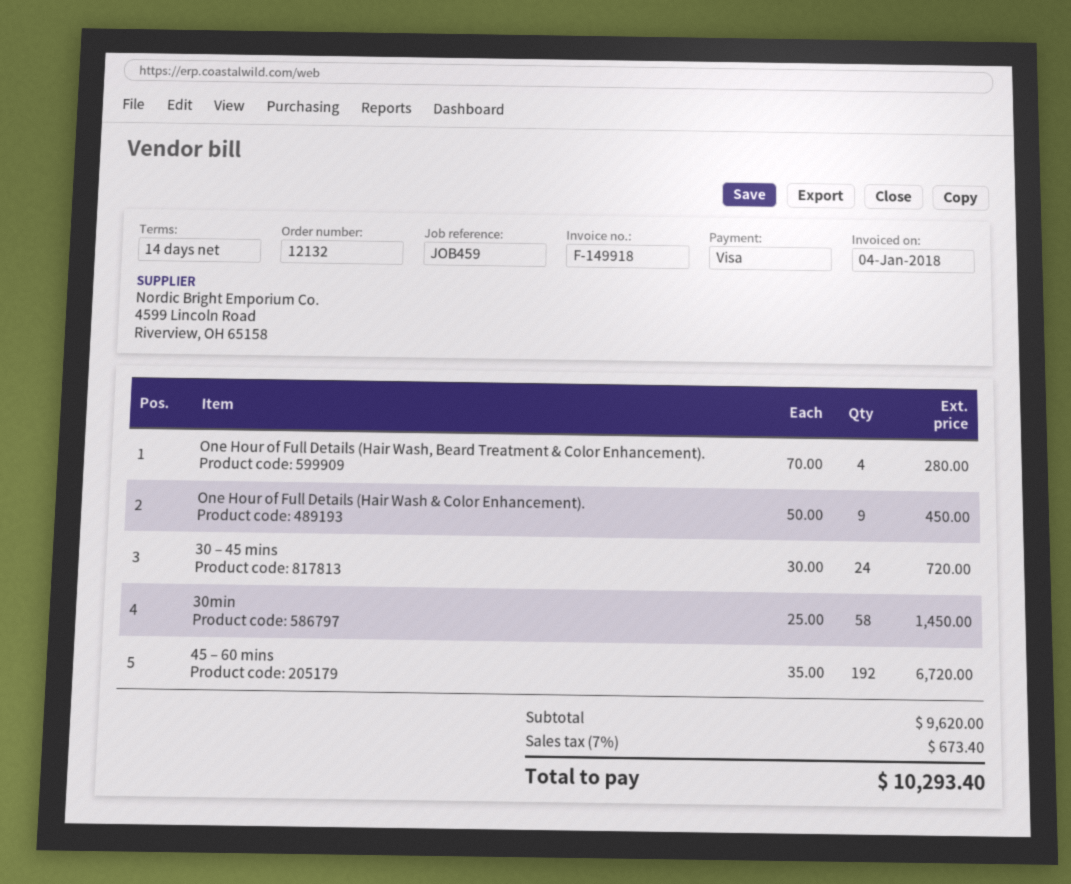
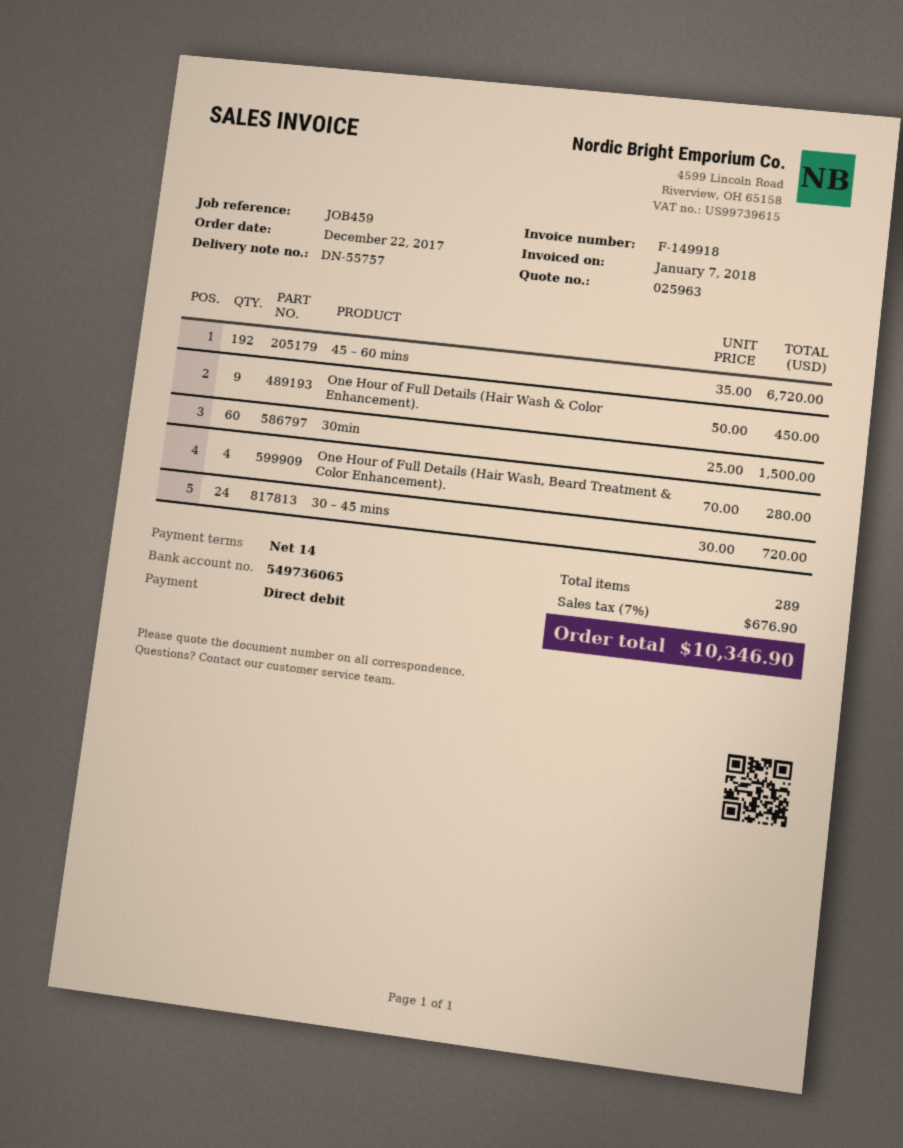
invoice date: 2018-01-04 -> 2018-01-07
payment method: Visa -> direct debit
30min: 58 x 25.00 = 1450.00 -> 60 x 25.00 = 1500.00
tax: 7% = 673.40 -> 7% = 676.90
total: 10293.40 -> 10346.90

